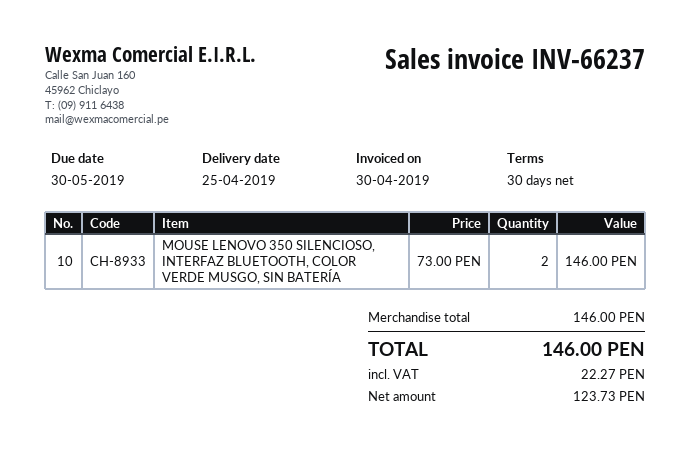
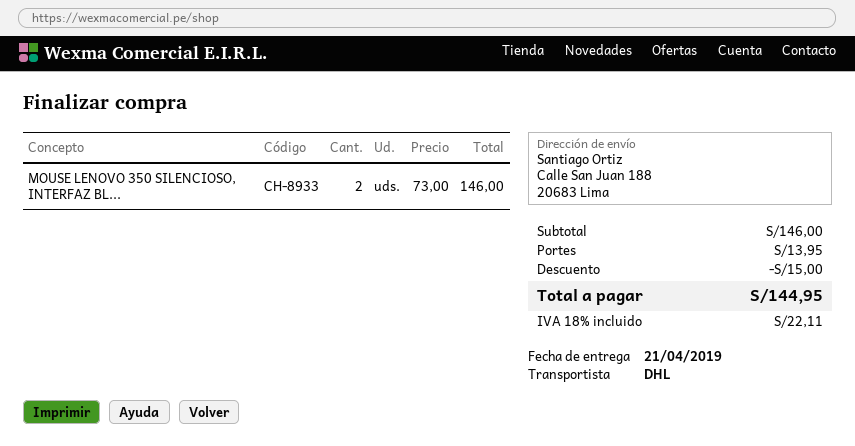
delivery date: 2019-04-25 -> 2019-04-21
discount: none -> 15.00
shipping: none -> 13.95
tax: 22.27 -> 22.11
total: 146.00 -> 144.95

